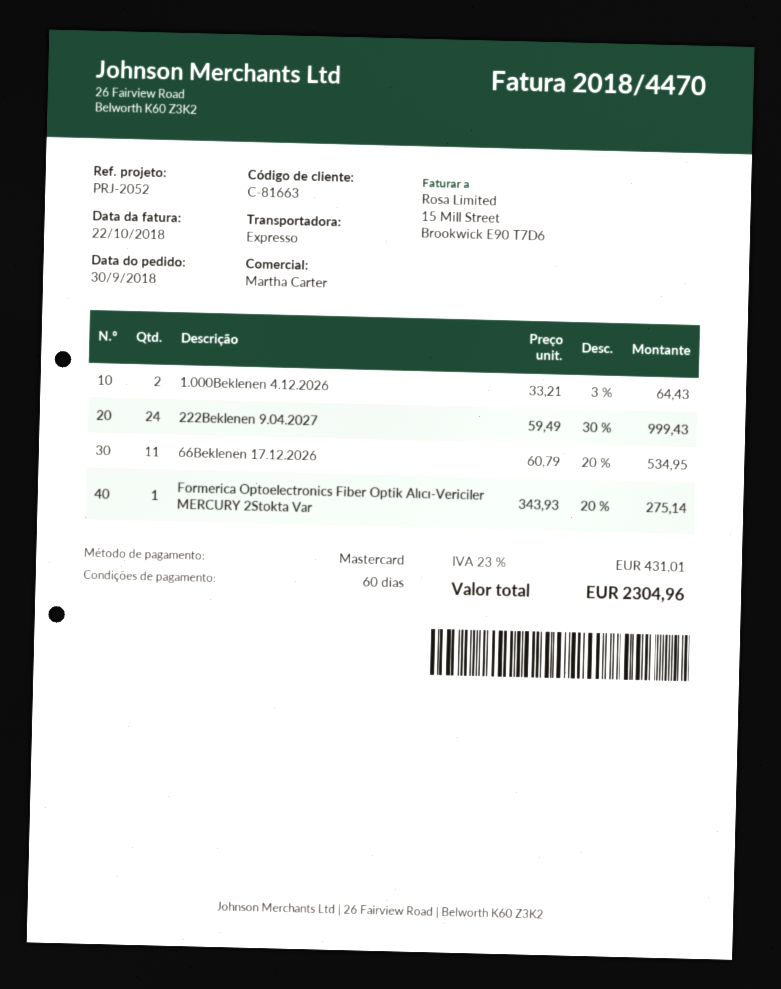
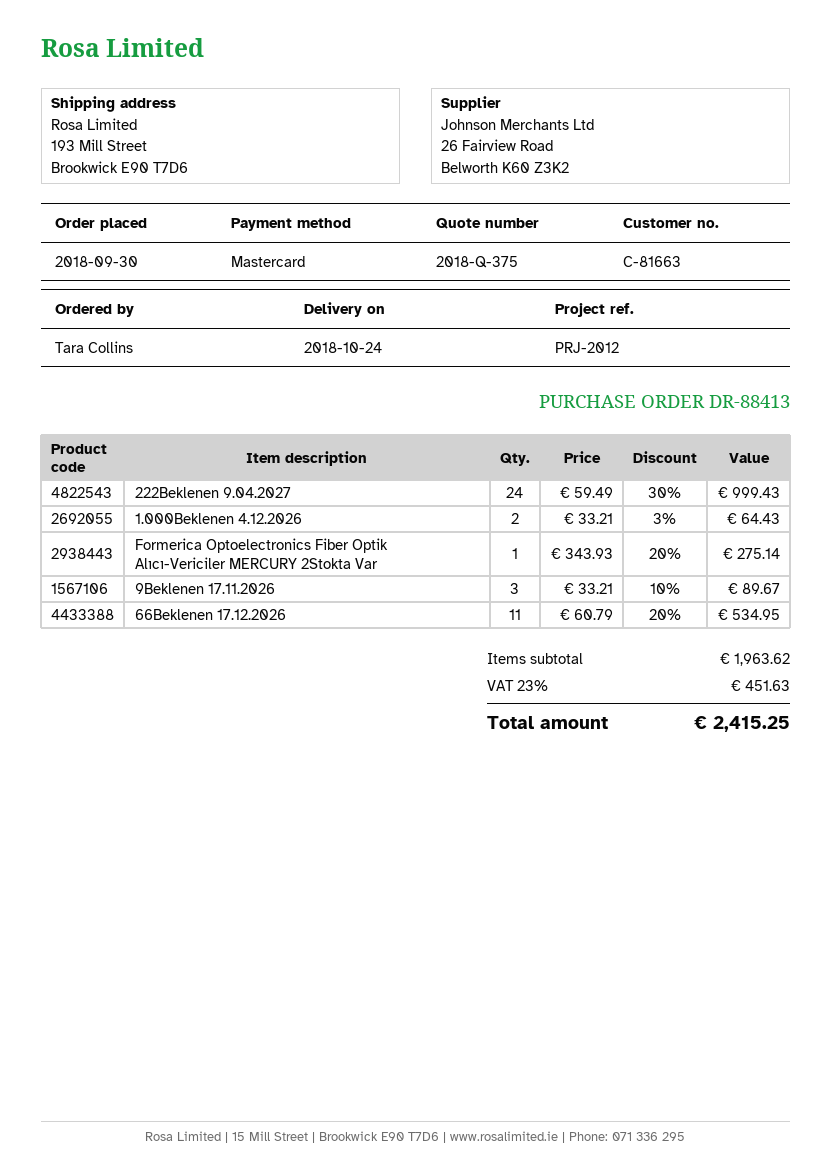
reference: PRJ-2052 -> PRJ-2012
9Beklenen 17.11.2026: none -> 3 x 33.21 - 10% = 89.67
tax: 23% = 431.01 -> 23% = 451.63
total: 2304.96 -> 2415.25

